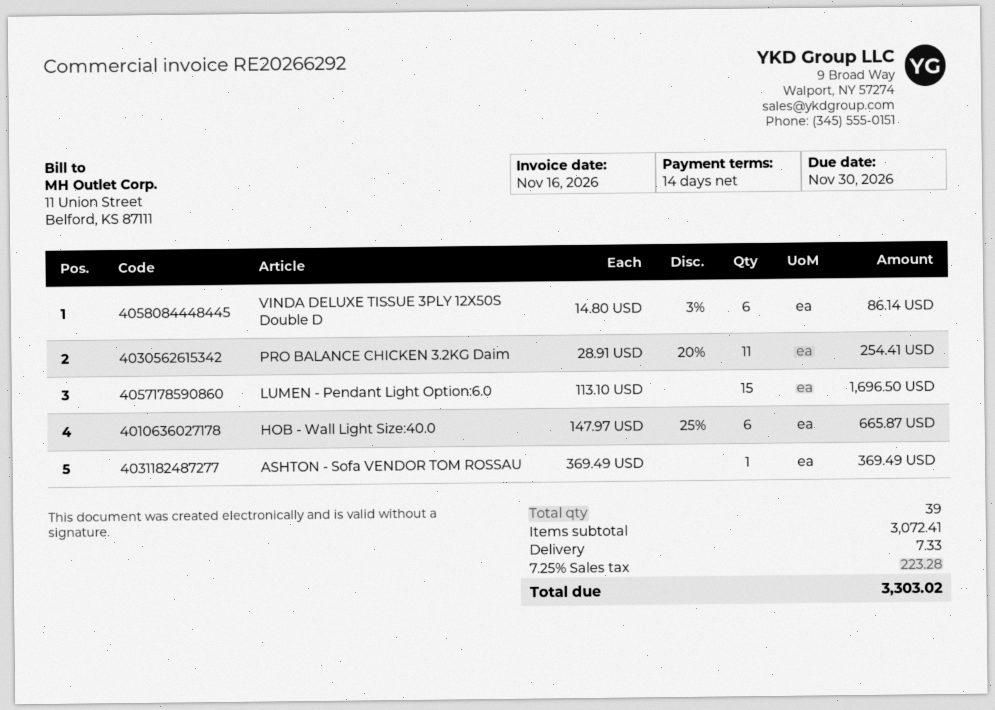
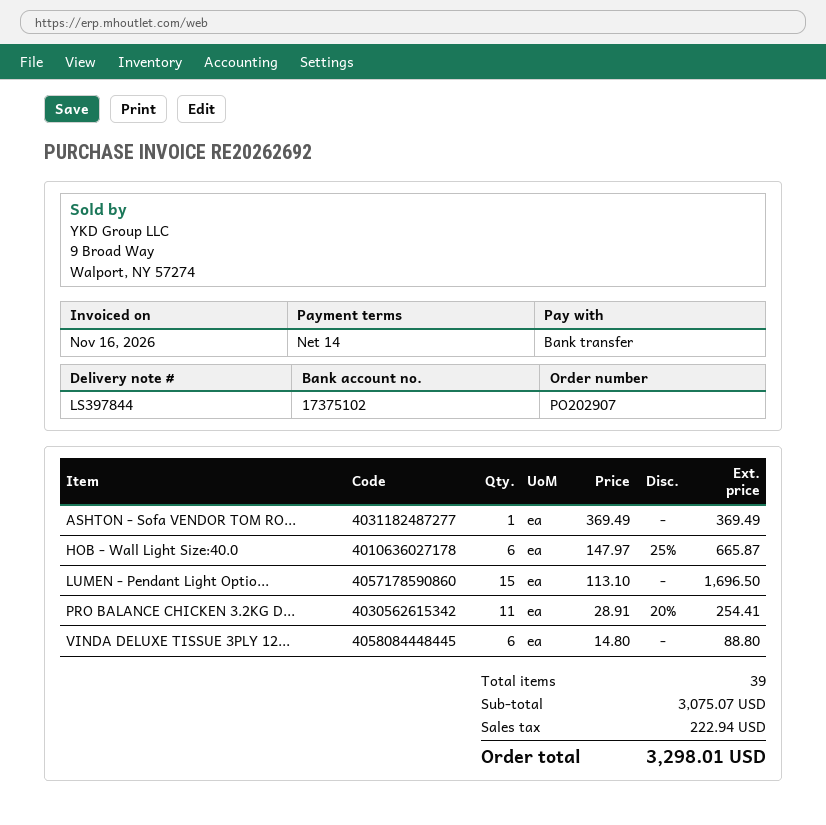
invoice number: RE20266292 -> RE20262692
VINDA DELUXE TISSUE 3PLY 12X50S Double D: 6 x 14.80 - 3% = 86.14 -> 6 x 14.80 = 88.80
subtotal: 3072.41 -> 3075.07
shipping: 7.33 -> none
tax: 223.28 -> 222.94
total: 3303.02 -> 3298.01

